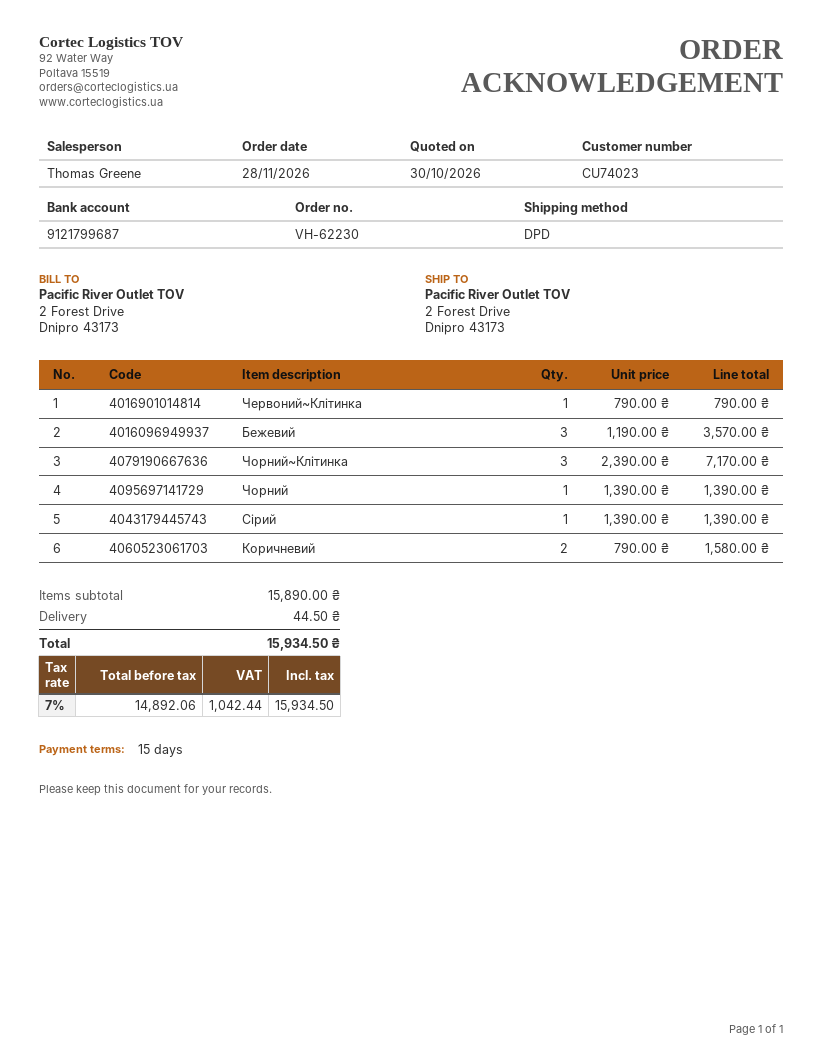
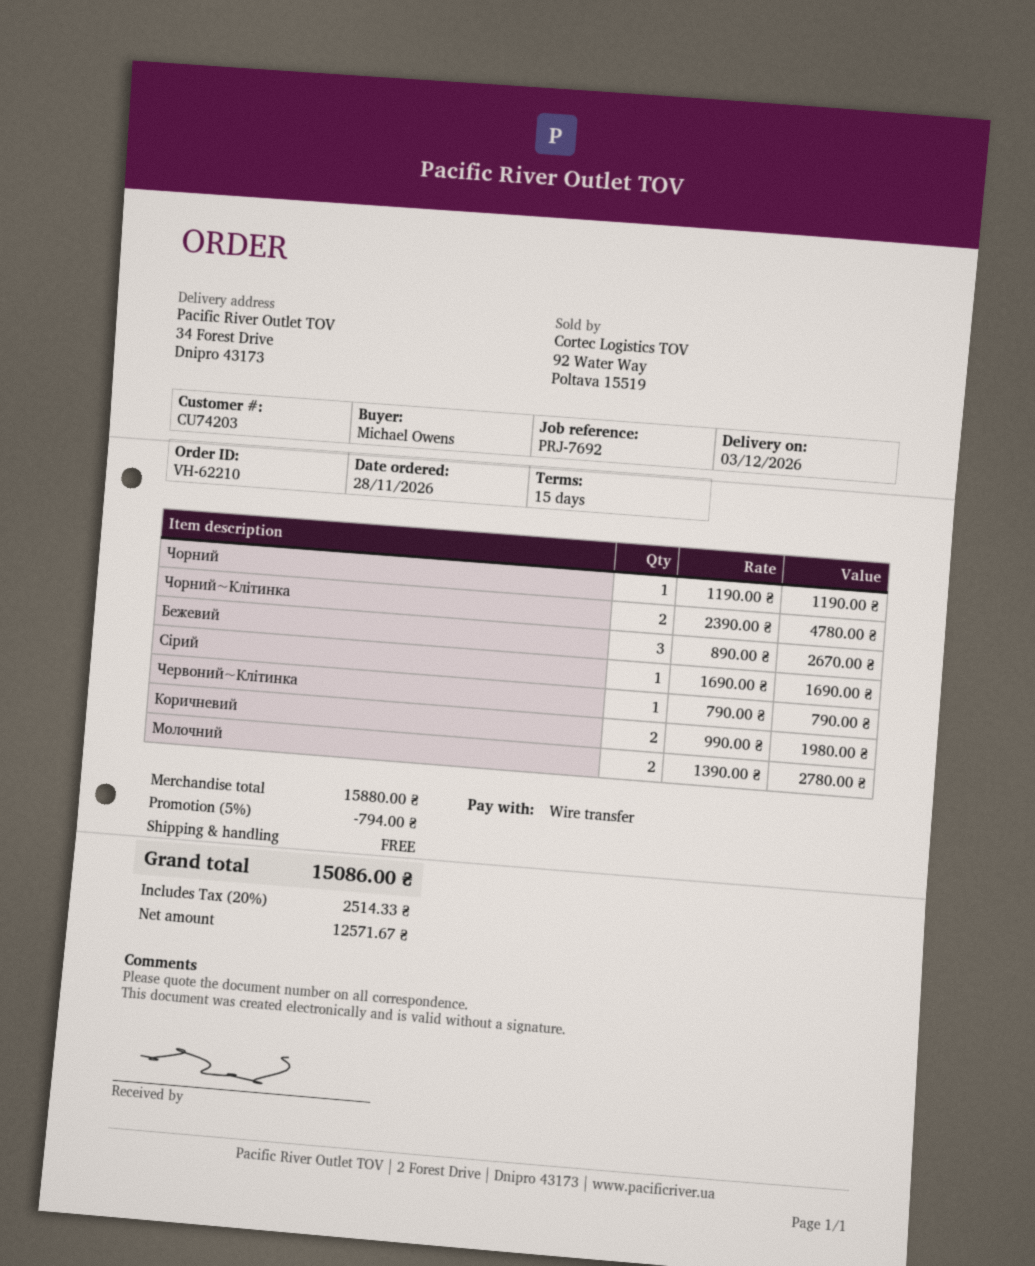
order number: VH-62230 -> VH-62210
customer number: CU74023 -> CU74203
ship to: 2 Forest Drive, Dnipro 43173 -> 34 Forest Drive, Dnipro 43173
Бежевий: 3 x 1190.00 = 3570.00 -> 3 x 890.00 = 2670.00
Чорний~Клітинка: 3 x 2390.00 = 7170.00 -> 2 x 2390.00 = 4780.00
Чорний: 1 x 1390.00 = 1390.00 -> 1 x 1190.00 = 1190.00
Сірий: 1 x 1390.00 = 1390.00 -> 1 x 1690.00 = 1690.00
Коричневий: 2 x 790.00 = 1580.00 -> 2 x 990.00 = 1980.00
Молочний: none -> 2 x 1390.00 = 2780.00
subtotal: 15890.00 -> 15880.00
discount: none -> 5% = 794.00
shipping: 44.50 -> 0.00
net: 14892.06 -> 12571.67
tax: 7% = 1042.44 -> 20% = 2514.33
total: 15934.50 -> 15086.00

